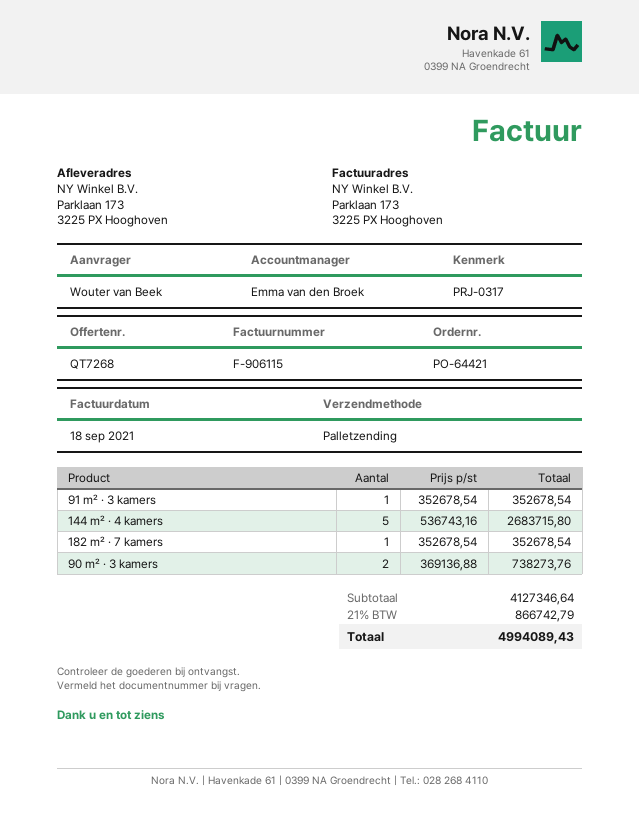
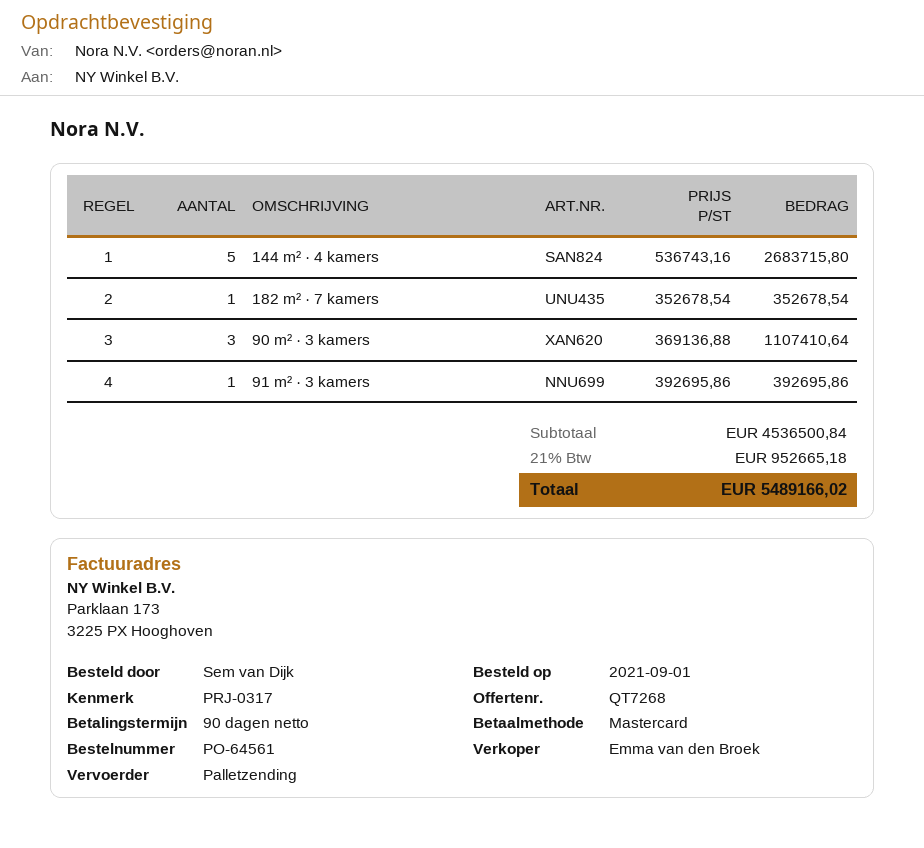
order number: PO-64421 -> PO-64561
ordered by: Wouter van Beek -> Sem van Dijk
91 m² · 3 kamers: 1 x 352678.54 = 352678.54 -> 1 x 392695.86 = 392695.86
90 m² · 3 kamers: 2 x 369136.88 = 738273.76 -> 3 x 369136.88 = 1107410.64
subtotal: 4127346.64 -> 4536500.84
tax: 21% = 866742.79 -> 21% = 952665.18
total: 4994089.43 -> 5489166.02

